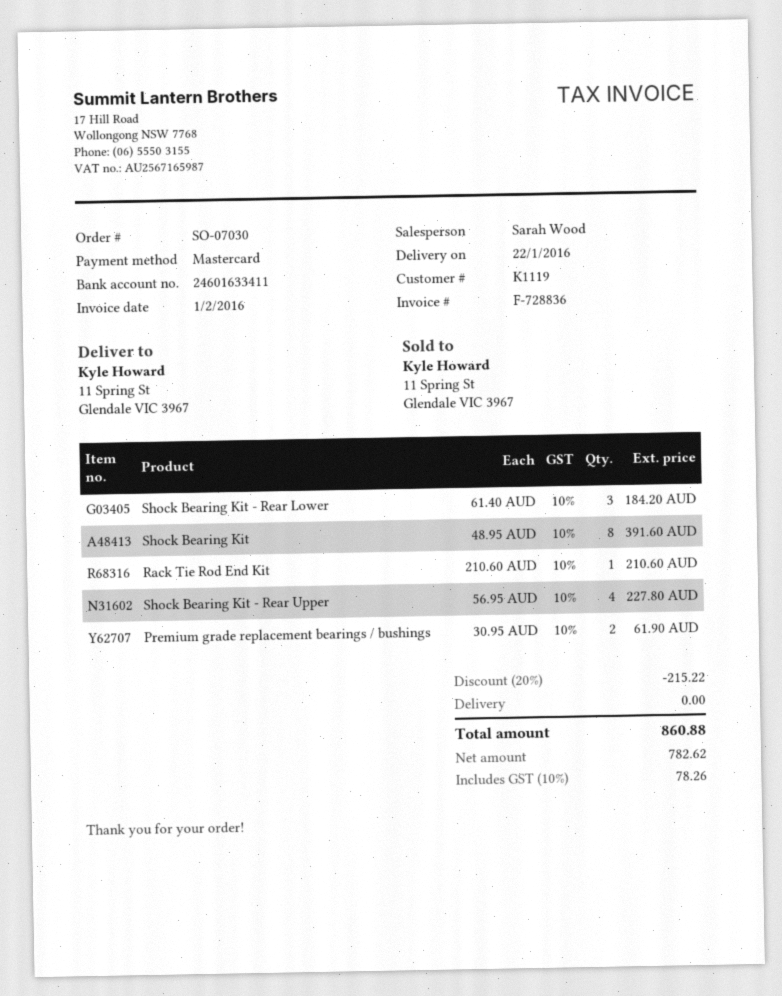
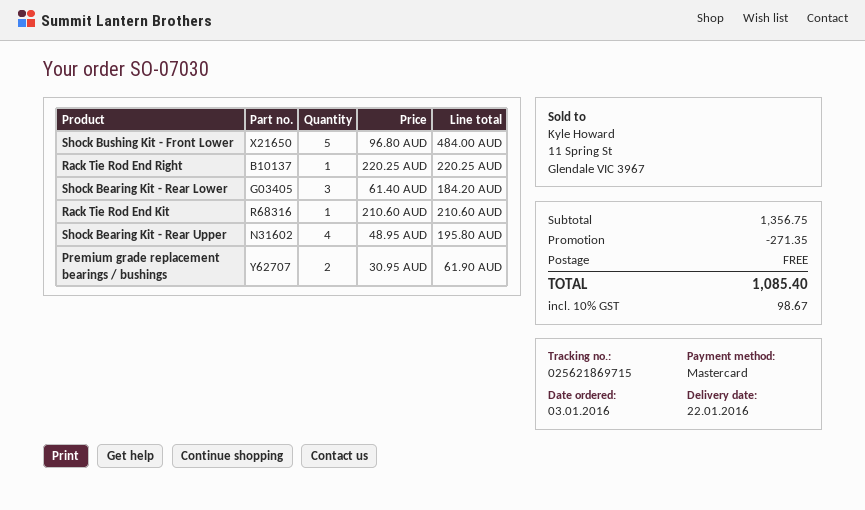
Shock Bearing Kit: 8 x 48.95 = 391.60 -> none
Shock Bearing Kit - Rear Upper: 4 x 56.95 = 227.80 -> 4 x 48.95 = 195.80
Shock Bushing Kit - Front Lower: none -> 5 x 96.80 = 484.00
Rack Tie Rod End Right: none -> 1 x 220.25 = 220.25
discount: 215.22 -> 271.35
tax: 10% = 78.26 -> 10% = 98.67
total: 860.88 -> 1085.40

